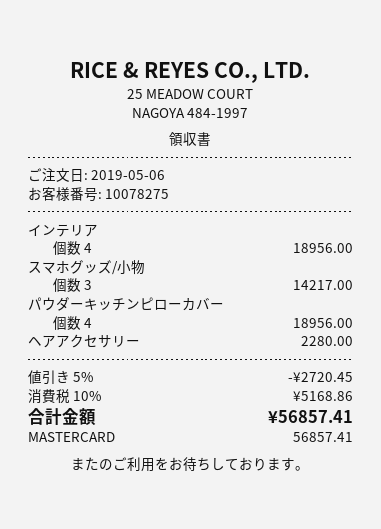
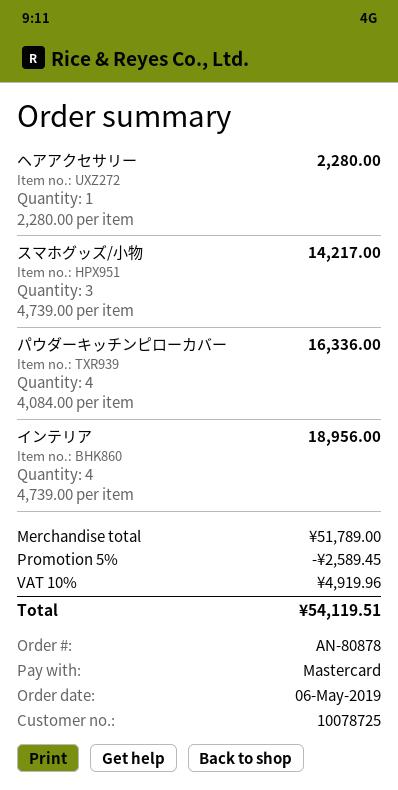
customer number: 10078275 -> 10078725
パウダーキッチンピローカバー: 4 for 18956.00 -> 4 for 16336.00
discount: 5% = 2720.45 -> 5% = 2589.45
tax: 10% = 5168.86 -> 10% = 4919.96
total: 56857.41 -> 54119.51

